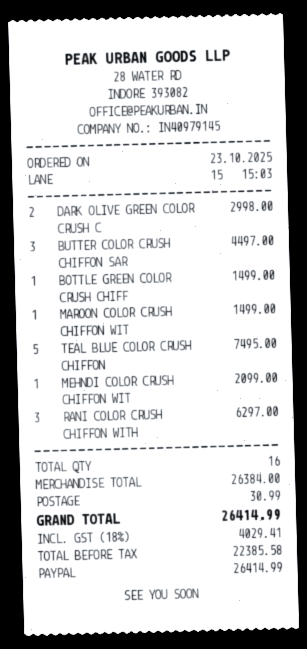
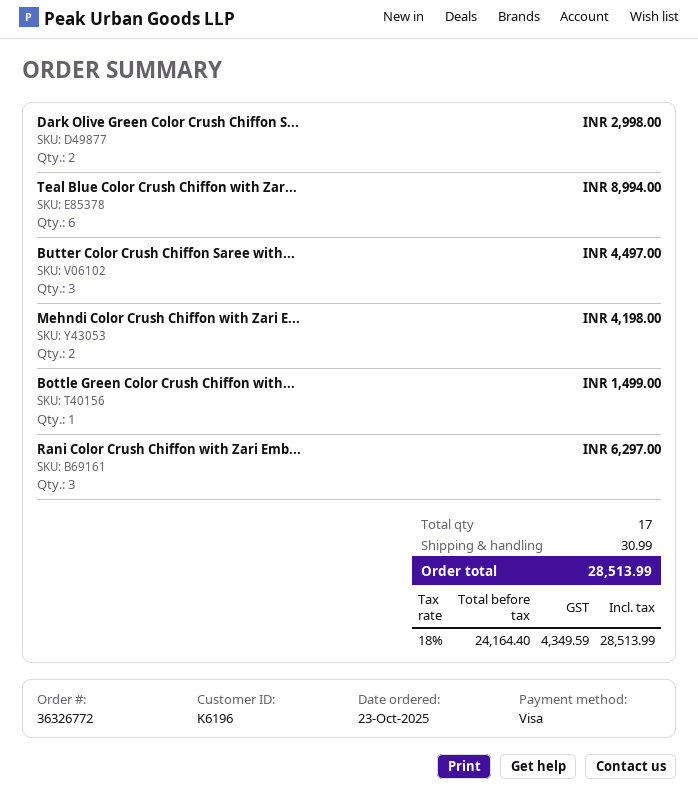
payment method: PayPal -> Visa
MAROON COLOR CRUSH CHIFFON WIT: 1 for 1499.00 -> none
TEAL BLUE COLOR CRUSH CHIFFON: 5 for 7495.00 -> 6 for 8994.00
MEHNDI COLOR CRUSH CHIFFON WIT: 1 for 2099.00 -> 2 for 4198.00
total quantity: 16 -> 17
net: 22385.58 -> 24164.40
tax: 18% = 4029.41 -> 18% = 4349.59
total: 26414.99 -> 28513.99

